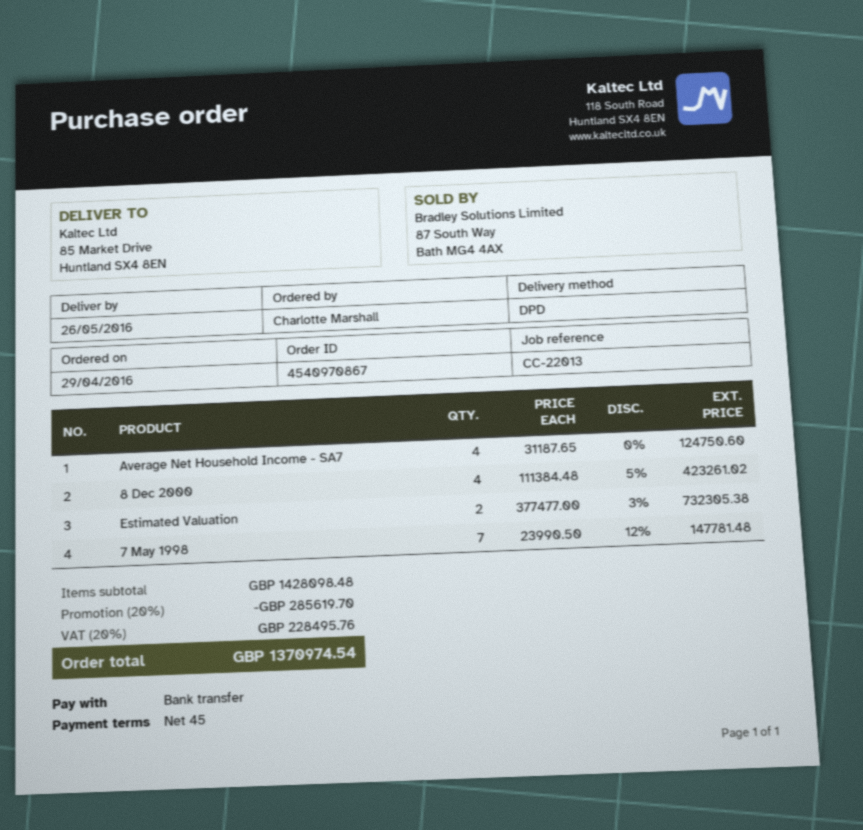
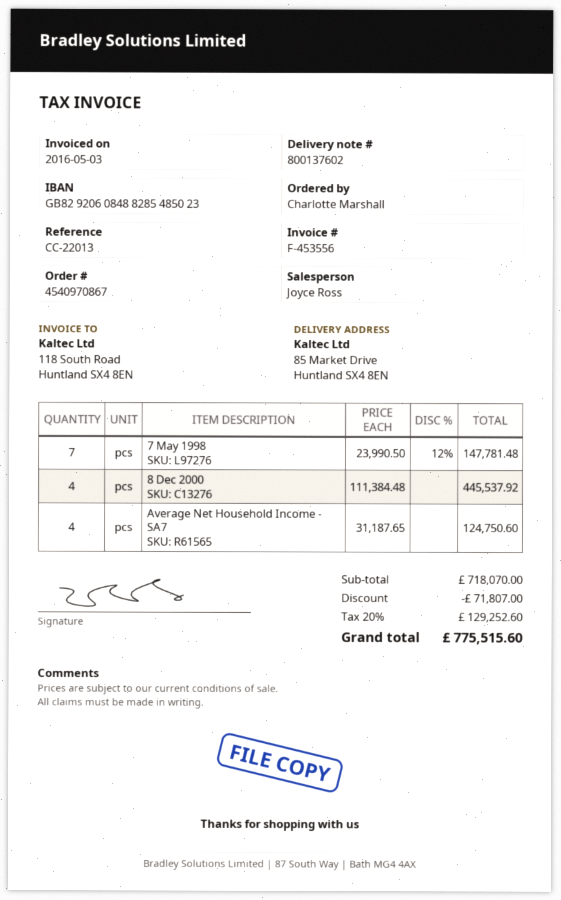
8 Dec 2000: 4 x 111384.48 - 5% = 423261.02 -> 4 x 111384.48 = 445537.92
Estimated Valuation: 2 x 377477.00 - 3% = 732305.38 -> none
subtotal: 1428098.48 -> 718070.00
discount: 285619.70 -> 71807.00
tax: 20% = 228495.76 -> 20% = 129252.60
total: 1370974.54 -> 775515.60

